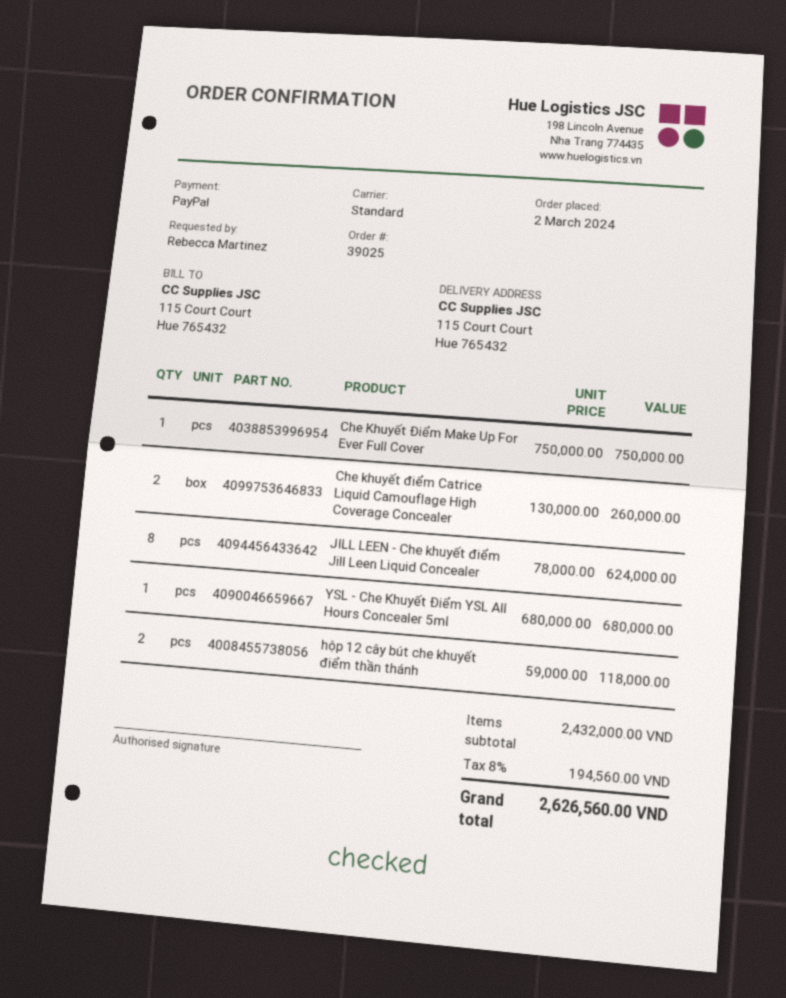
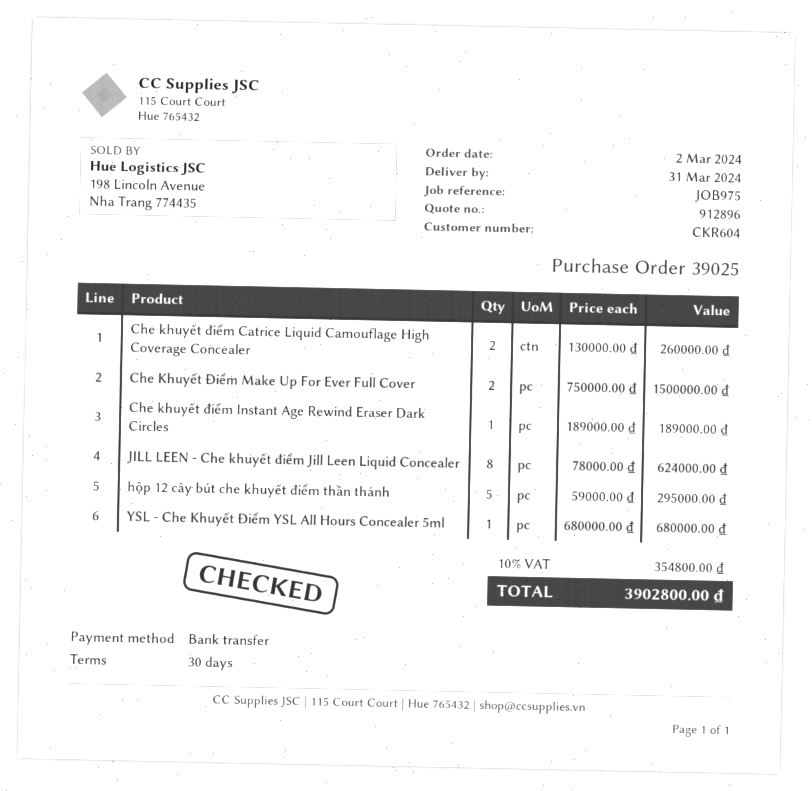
payment method: PayPal -> bank transfer
Che Khuyết Điểm Make Up For Ever Full Cover: 1 x 750000.00 = 750000.00 -> 2 x 750000.00 = 1500000.00
hộp 12 cây bút che khuyết điểm thần thánh: 2 x 59000.00 = 118000.00 -> 5 x 59000.00 = 295000.00
Che khuyết điểm Instant Age Rewind Eraser Dark Circles: none -> 1 x 189000.00 = 189000.00
tax: 8% = 194560.00 -> 10% = 354800.00
total: 2626560.00 -> 3902800.00

